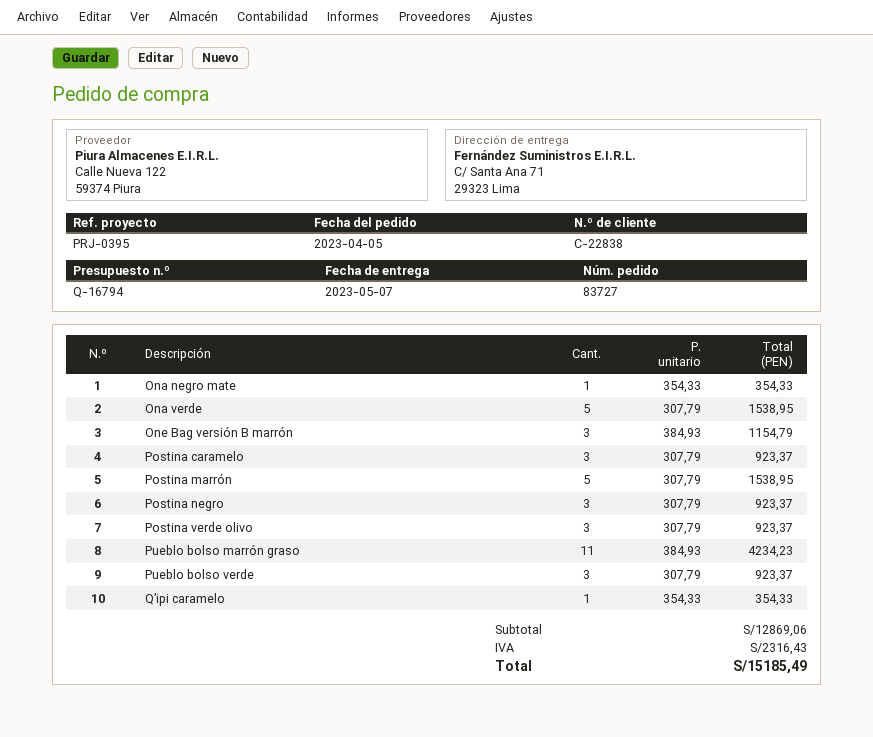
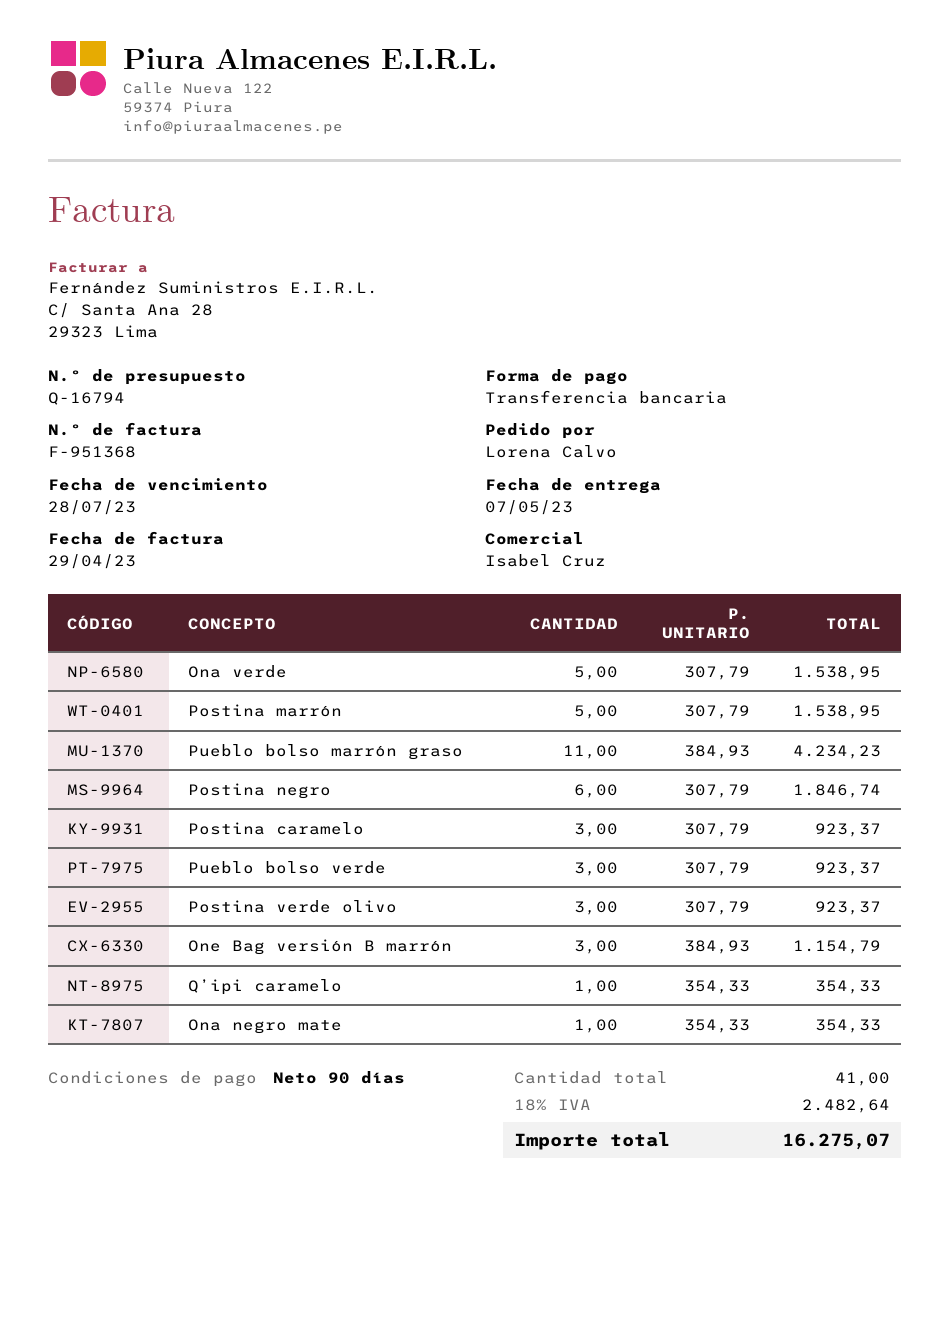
Postina negro: 3 x 307.79 = 923.37 -> 6 x 307.79 = 1846.74
tax: 2316.43 -> 2482.64
total: 15185.49 -> 16275.07

